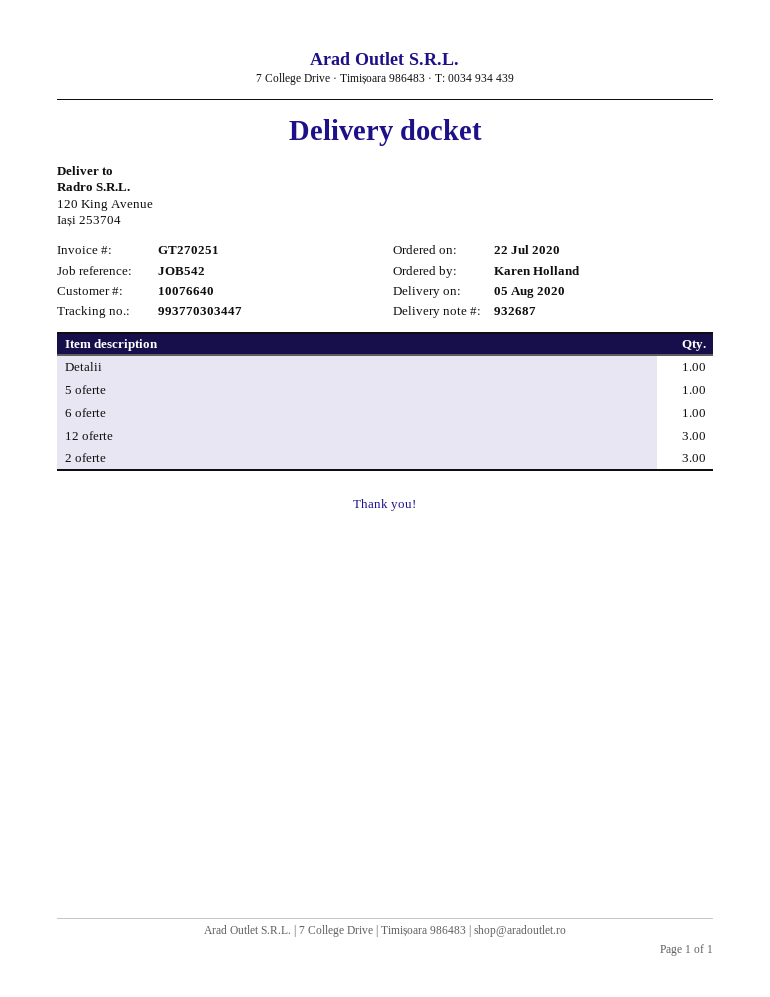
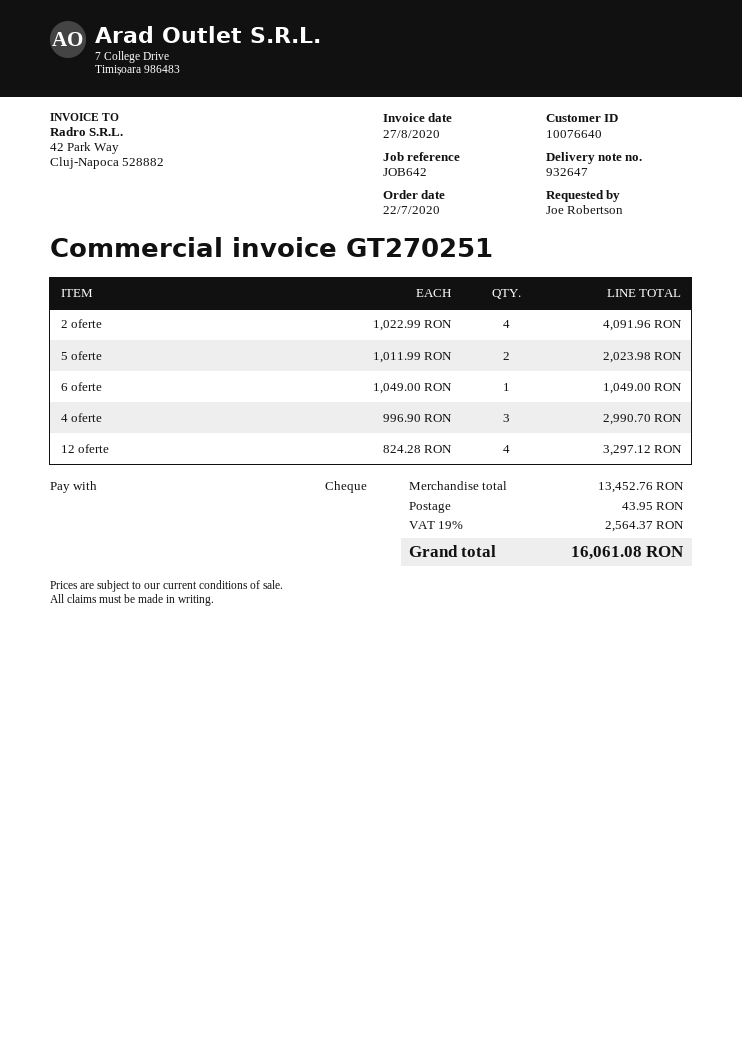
delivery note number: 932687 -> 932647
reference: JOB542 -> JOB642
ordered by: Karen Holland -> Joe Robertson
Detalii: 1 -> none
5 oferte: 1 -> 2
12 oferte: 3 -> 4
2 oferte: 3 -> 4
4 oferte: none -> 3

